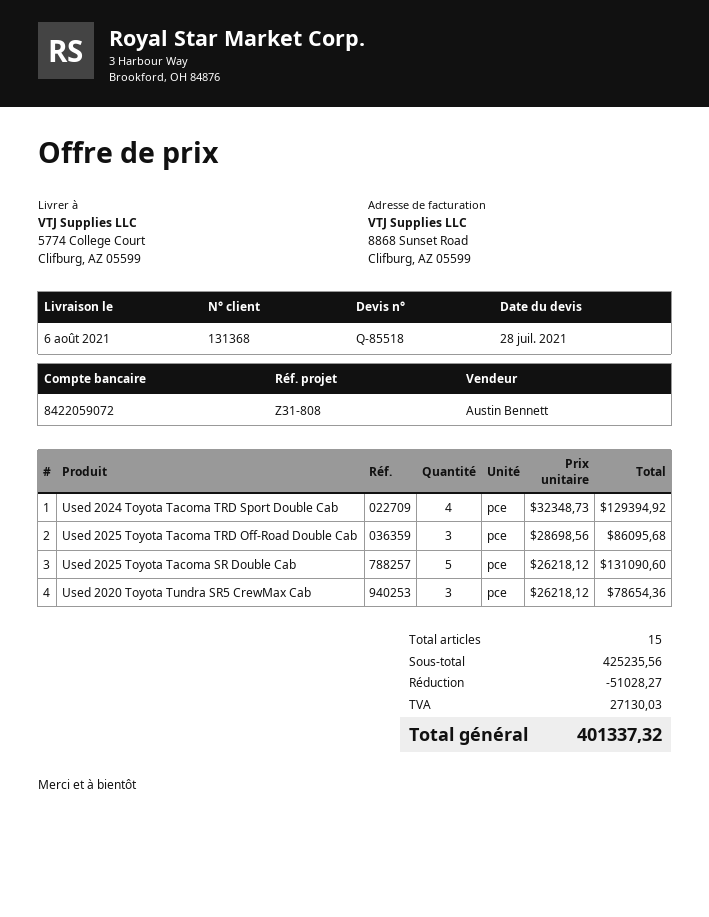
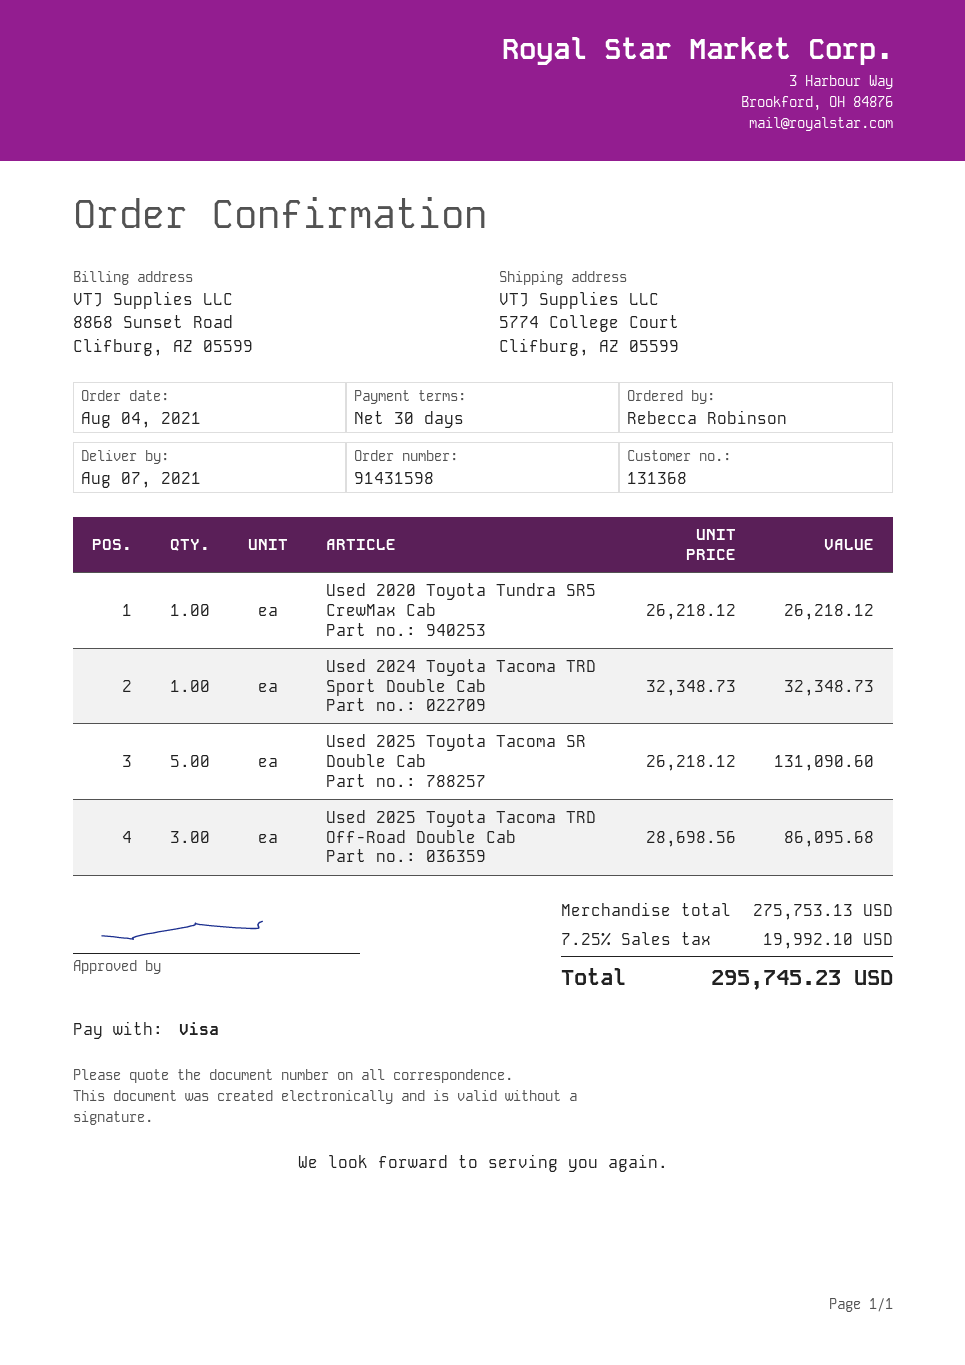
delivery date: 2021-08-06 -> 2021-08-07
Used 2024 Toyota Tacoma TRD Sport Double Cab: 4 x 32348.73 = 129394.92 -> 1 x 32348.73 = 32348.73
Used 2020 Toyota Tundra SR5 CrewMax Cab: 3 x 26218.12 = 78654.36 -> 1 x 26218.12 = 26218.12
subtotal: 425235.56 -> 275753.13
discount: 51028.27 -> none
tax: 27130.03 -> 19992.10
total: 401337.32 -> 295745.23

